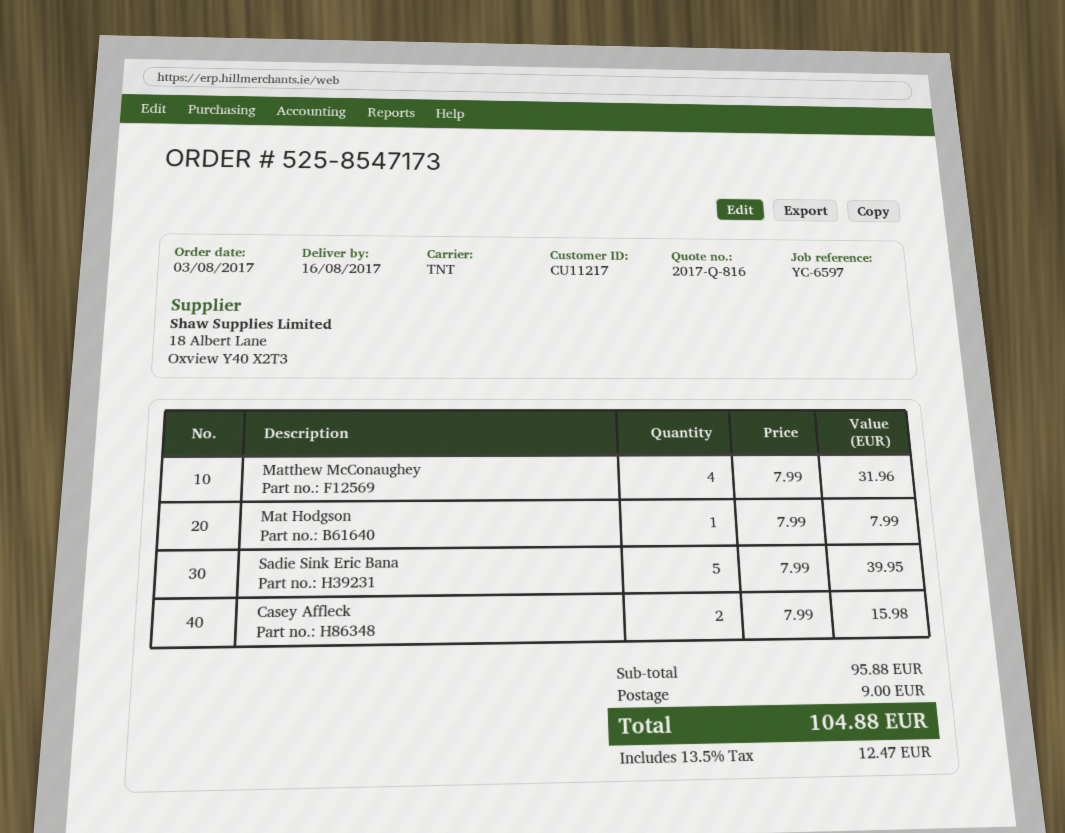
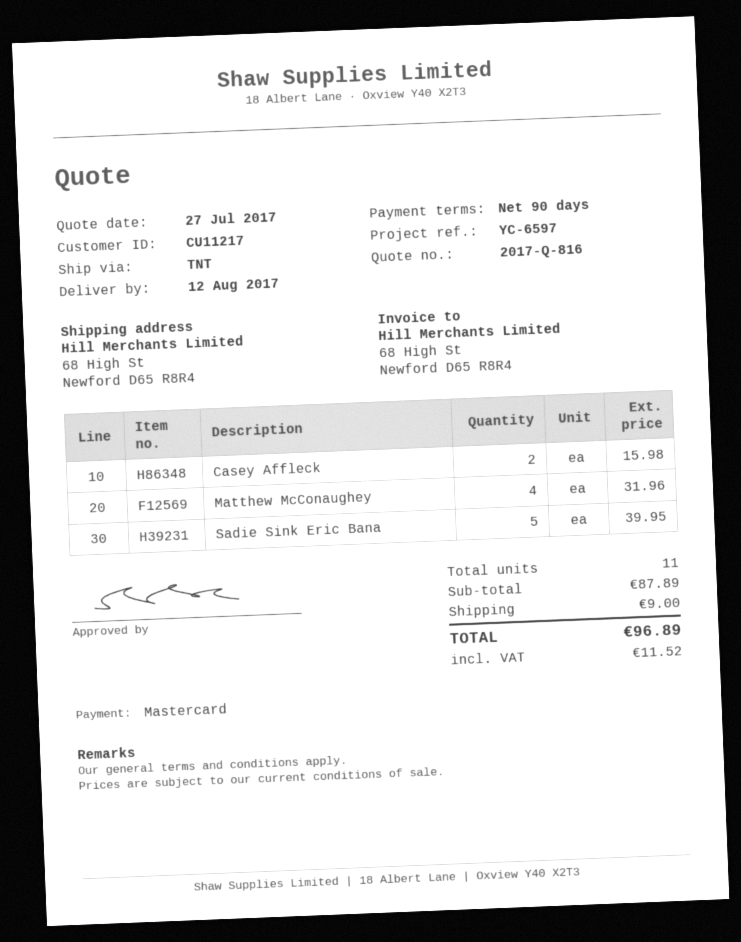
delivery date: 2017-08-16 -> 2017-08-12
Mat Hodgson: 1 for 7.99 -> none
subtotal: 95.88 -> 87.89
tax: 12.47 -> 11.52
total: 104.88 -> 96.89

